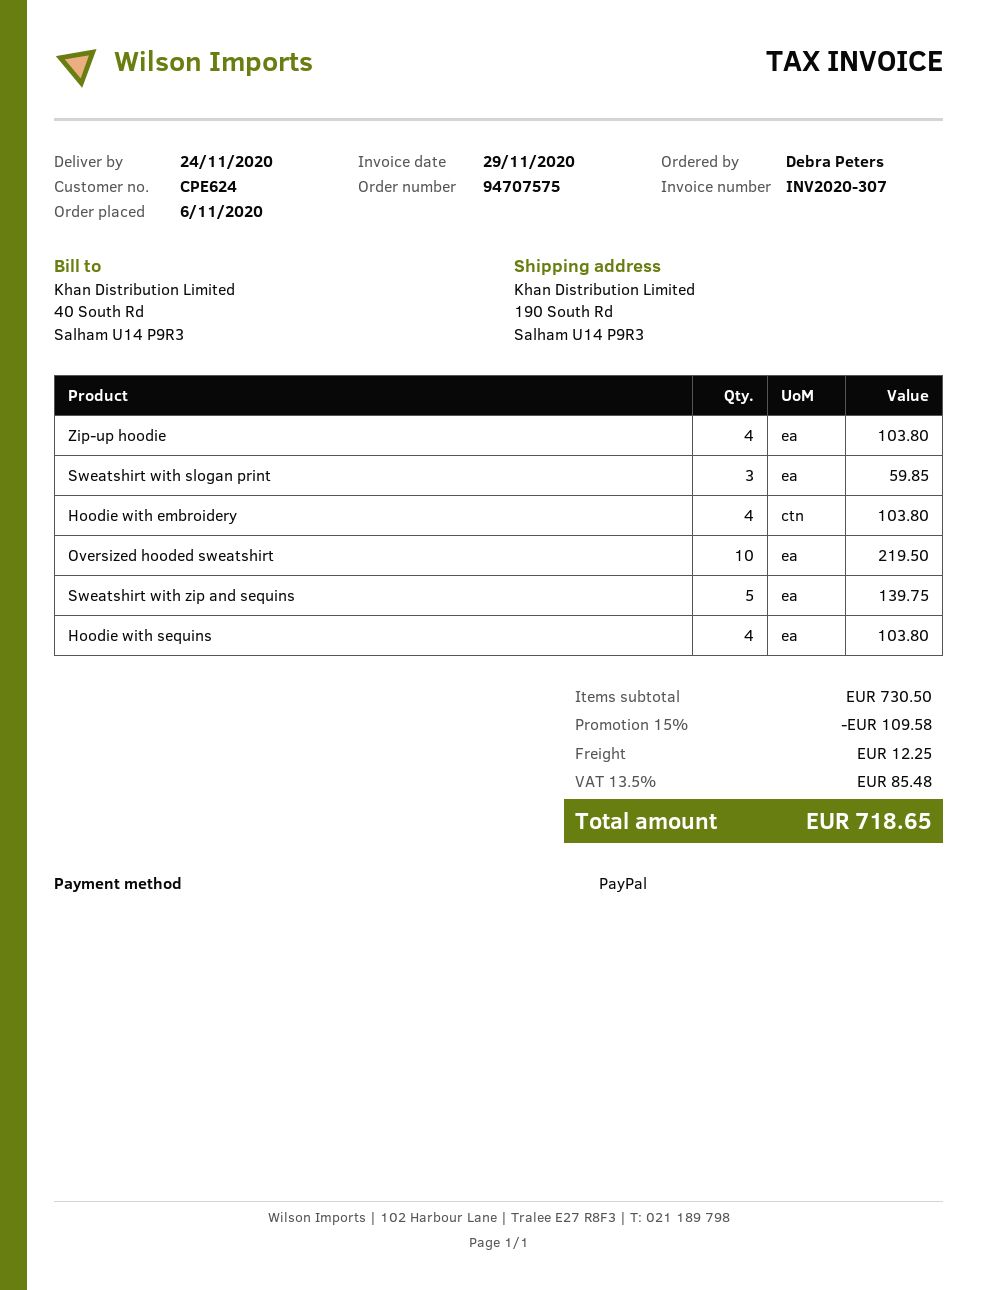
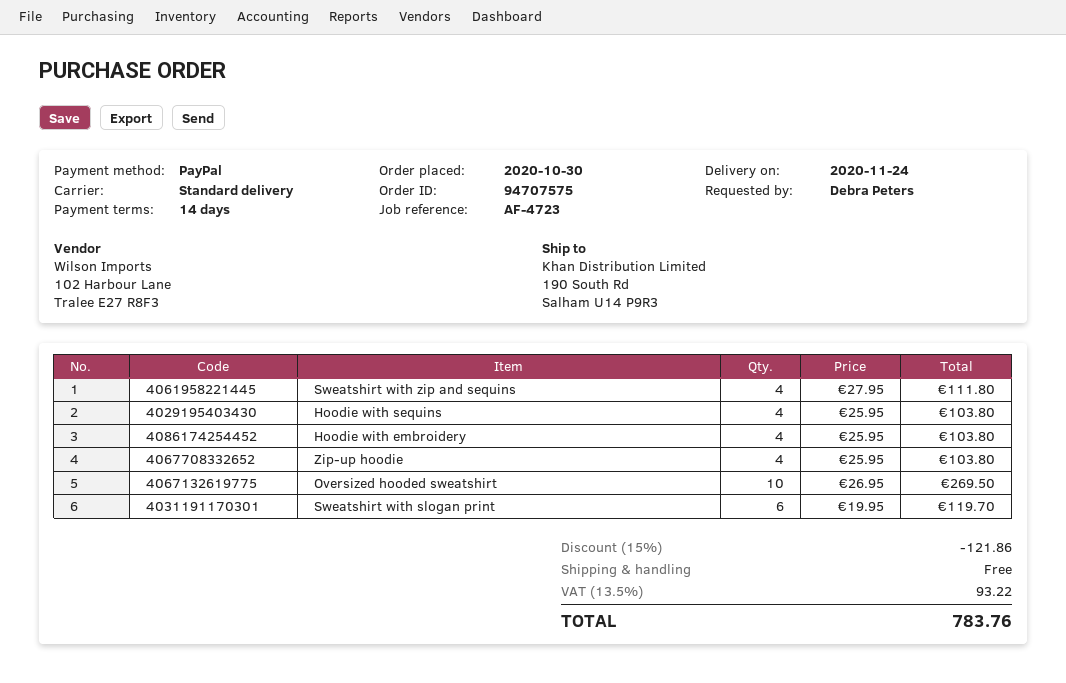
order date: 2020-11-06 -> 2020-10-30
Sweatshirt with slogan print: 3 for 59.85 -> 6 for 119.70
Oversized hooded sweatshirt: 10 for 219.50 -> 10 for 269.50
Sweatshirt with zip and sequins: 5 for 139.75 -> 4 for 111.80
discount: 15% = 109.58 -> 15% = 121.86
shipping: 12.25 -> 0.00
tax: 13.5% = 85.48 -> 13.5% = 93.22
total: 718.65 -> 783.76

